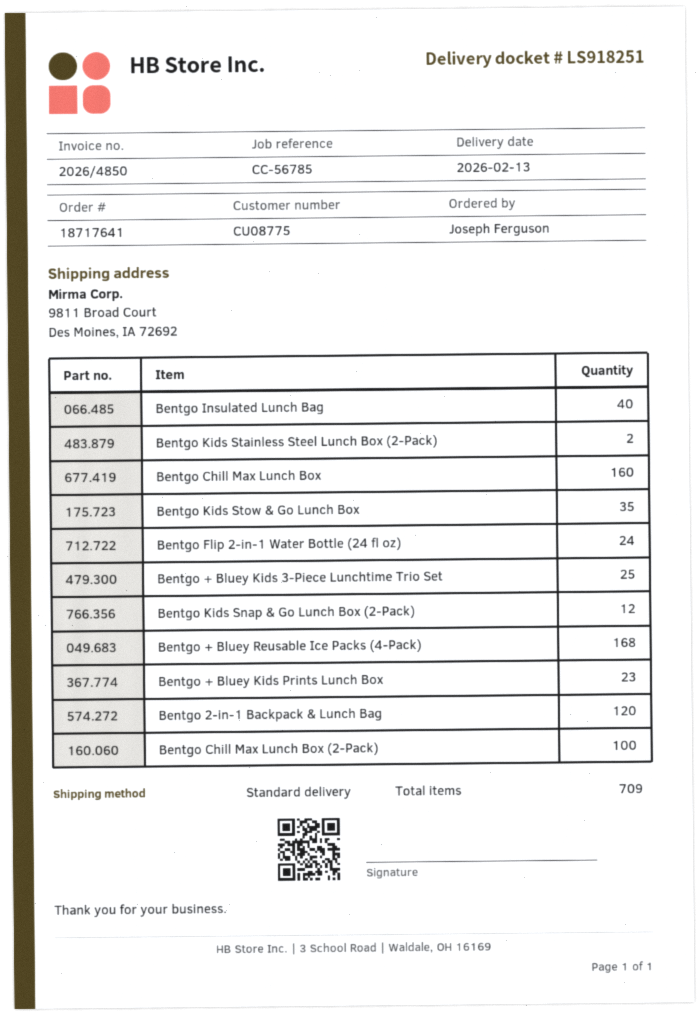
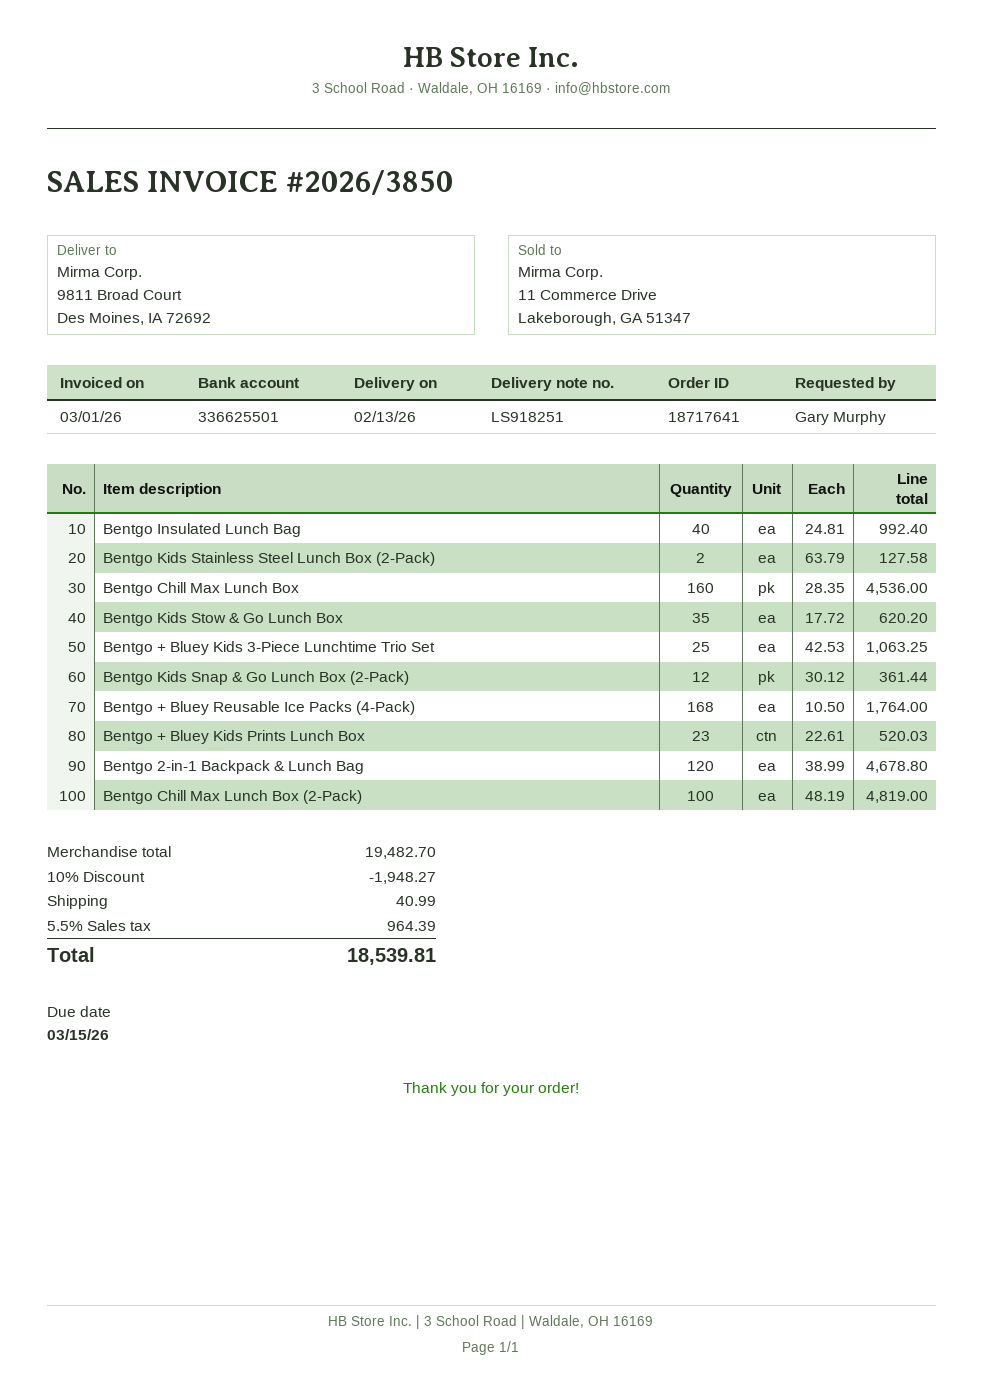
invoice number: 2026/4850 -> 2026/3850
ordered by: Joseph Ferguson -> Gary Murphy
Bentgo Flip 2-in-1 Water Bottle (24 fl oz): 24 -> none

